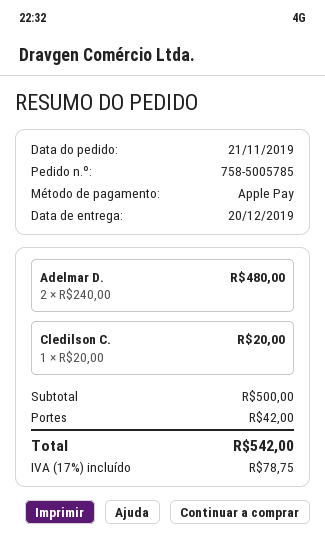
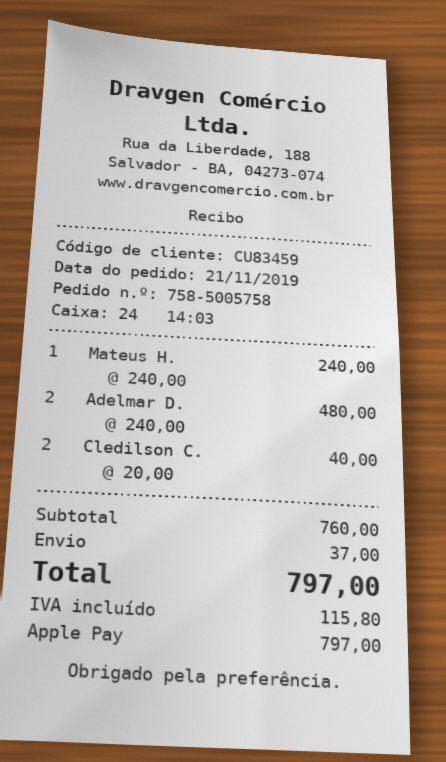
order number: 758-5005785 -> 758-5005758
Cledilson C.: 1 x 20.00 = 20.00 -> 2 x 20.00 = 40.00
Mateus H.: none -> 1 x 240.00 = 240.00
subtotal: 500.00 -> 760.00
shipping: 42.00 -> 37.00
tax: 78.75 -> 115.80
total: 542.00 -> 797.00

